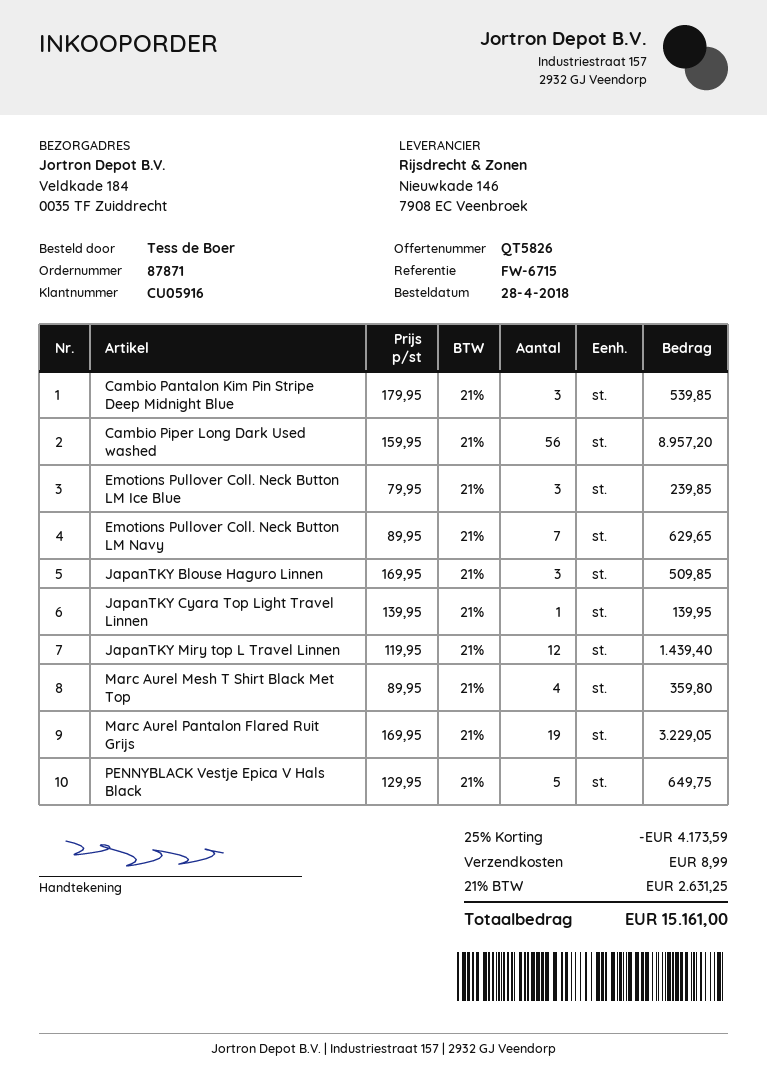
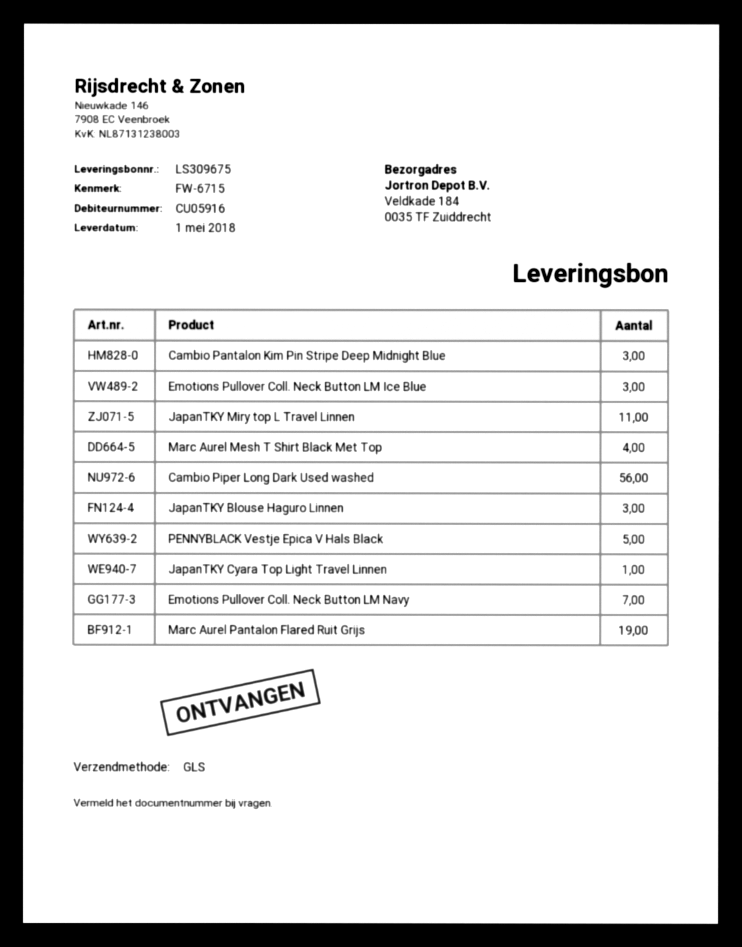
JapanTKY Miry top L Travel Linnen: 12 -> 11

